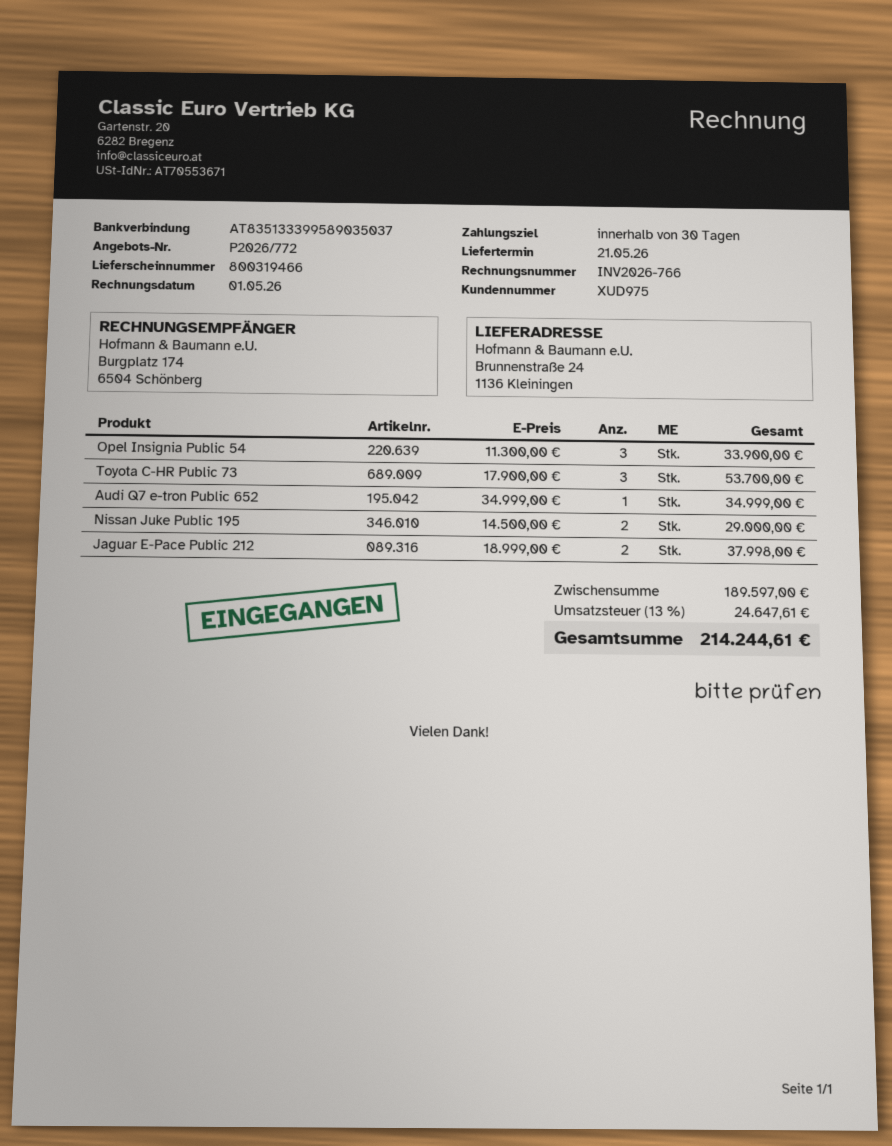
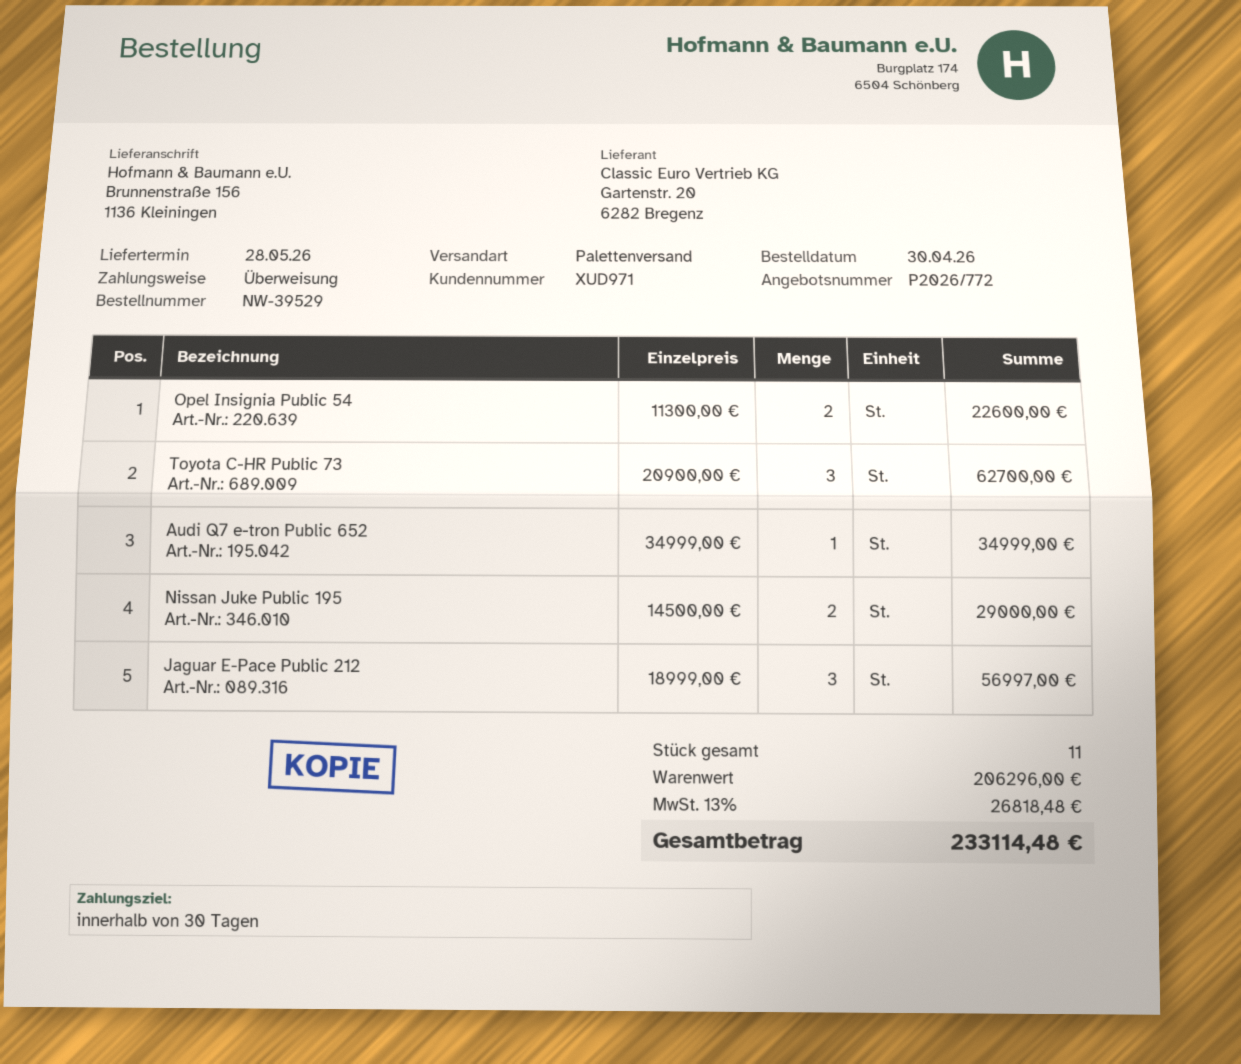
delivery date: 2026-05-21 -> 2026-05-28
customer number: XUD975 -> XUD971
ship to: Brunnenstraße 24, 1136 Kleiningen -> Brunnenstraße 156, 1136 Kleiningen
Opel Insignia Public 54: 3 x 11300.00 = 33900.00 -> 2 x 11300.00 = 22600.00
Toyota C-HR Public 73: 3 x 17900.00 = 53700.00 -> 3 x 20900.00 = 62700.00
Jaguar E-Pace Public 212: 2 x 18999.00 = 37998.00 -> 3 x 18999.00 = 56997.00
subtotal: 189597.00 -> 206296.00
tax: 13% = 24647.61 -> 13% = 26818.48
total: 214244.61 -> 233114.48

